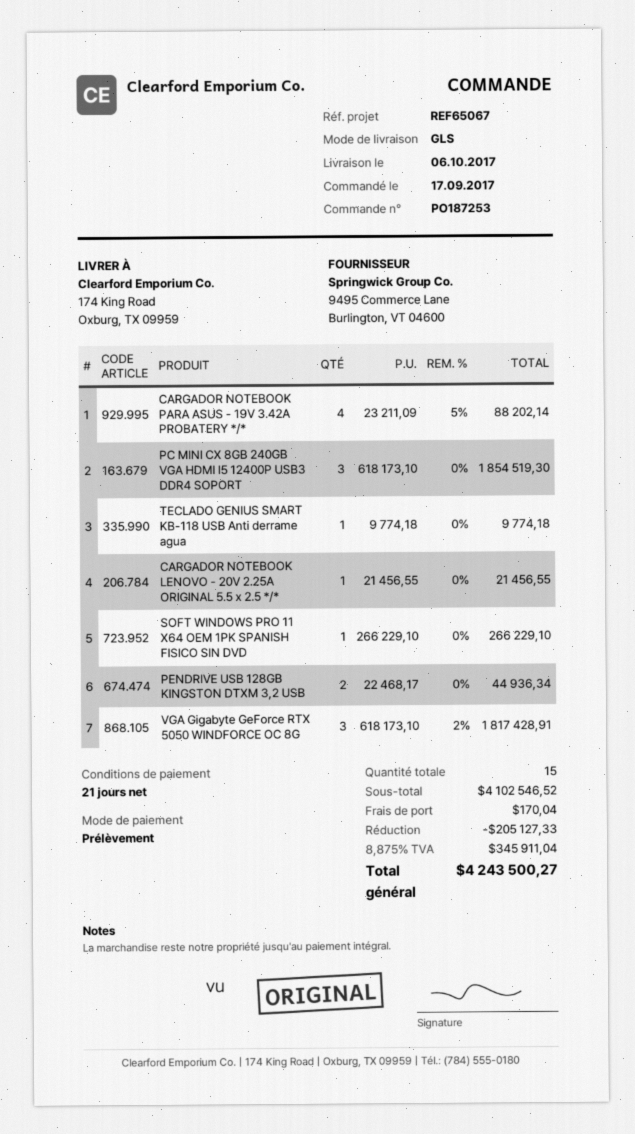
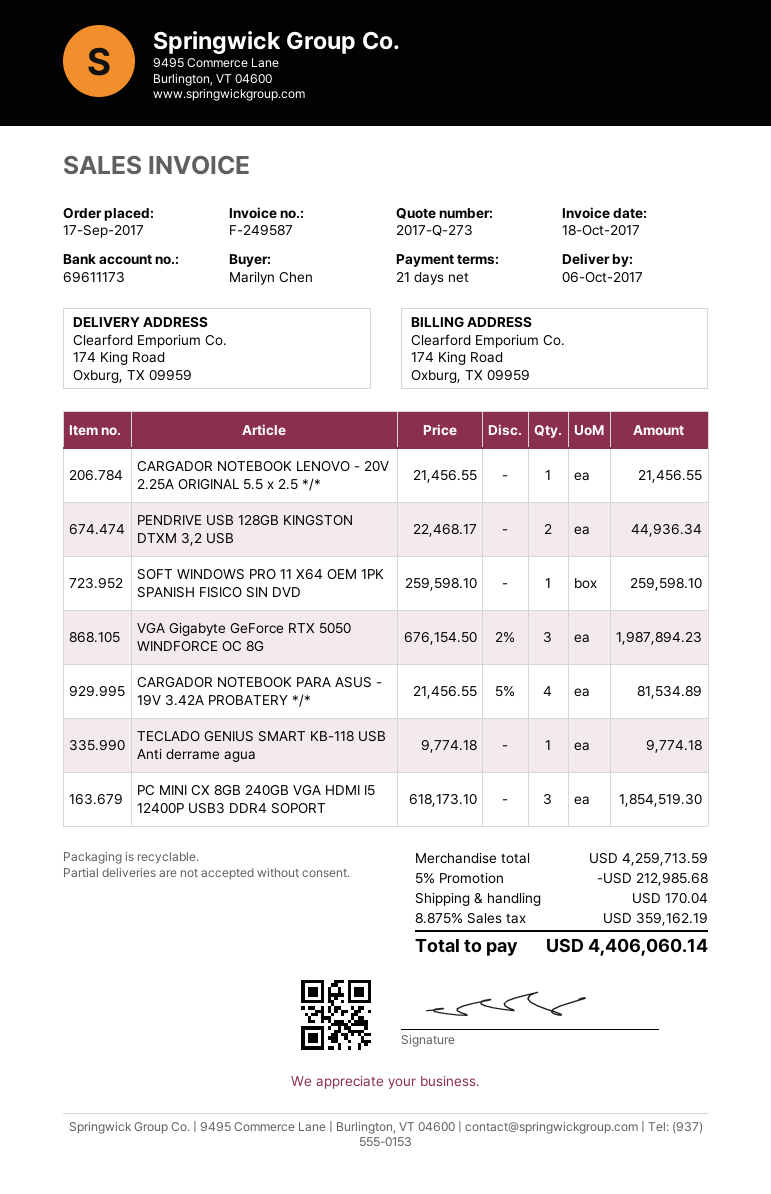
CARGADOR NOTEBOOK PARA ASUS - 19V 3.42A PROBATERY */*: 4 x 23211.09 - 5% = 88202.14 -> 4 x 21456.55 - 5% = 81534.89
SOFT WINDOWS PRO 11 X64 OEM 1PK SPANISH FISICO SIN DVD: 1 x 266229.10 = 266229.10 -> 1 x 259598.10 = 259598.10
VGA Gigabyte GeForce RTX 5050 WINDFORCE OC 8G: 3 x 618173.10 - 2% = 1817428.91 -> 3 x 676154.50 - 2% = 1987894.23
subtotal: 4102546.52 -> 4259713.59
discount: 205127.33 -> 212985.68
tax: 8.875% = 345911.04 -> 8.875% = 359162.19
total: 4243500.27 -> 4406060.14

